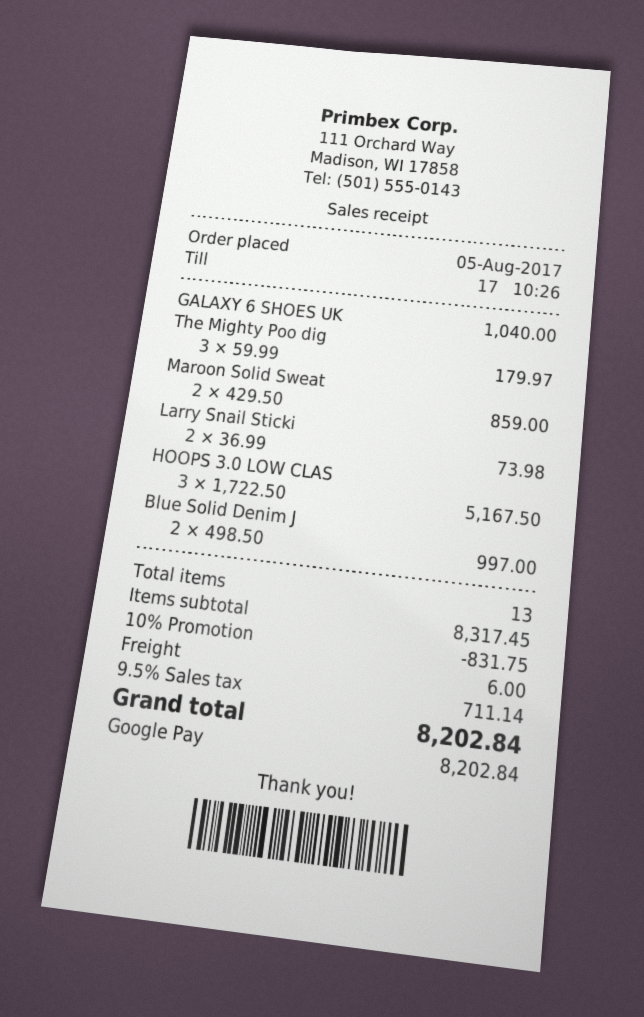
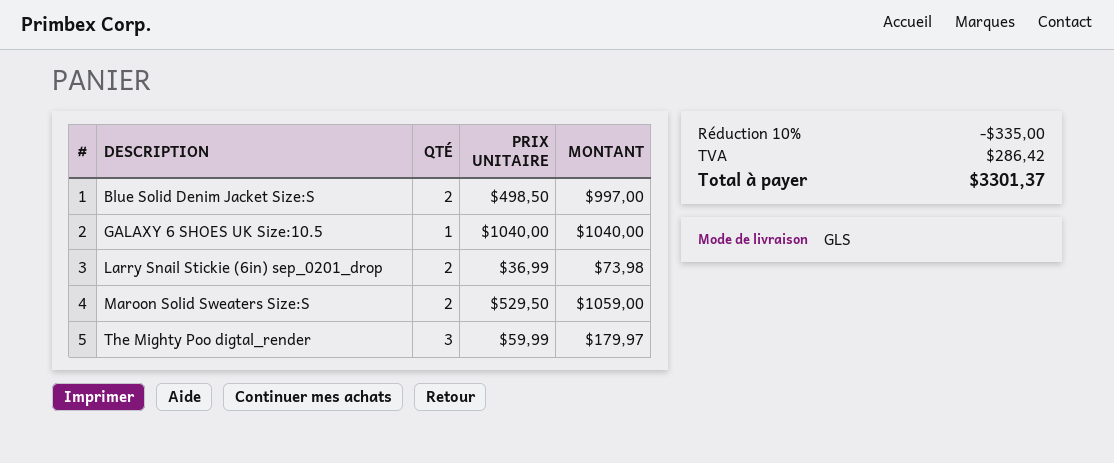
Maroon Solid Sweat: 2 x 429.50 = 859.00 -> 2 x 529.50 = 1059.00
HOOPS 3.0 LOW CLAS: 3 x 1722.50 = 5167.50 -> none
discount: 10% = 831.75 -> 10% = 335.00
shipping: 6.00 -> none
tax: 711.14 -> 286.42
total: 8202.84 -> 3301.37

